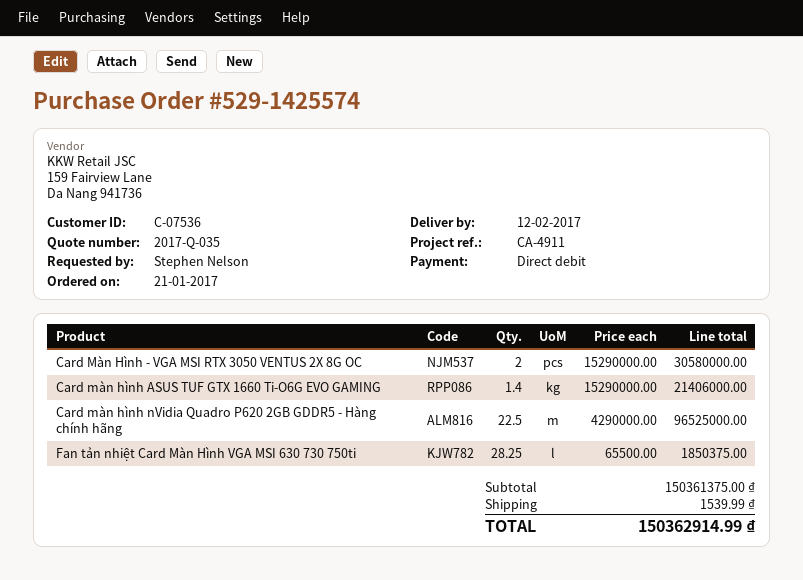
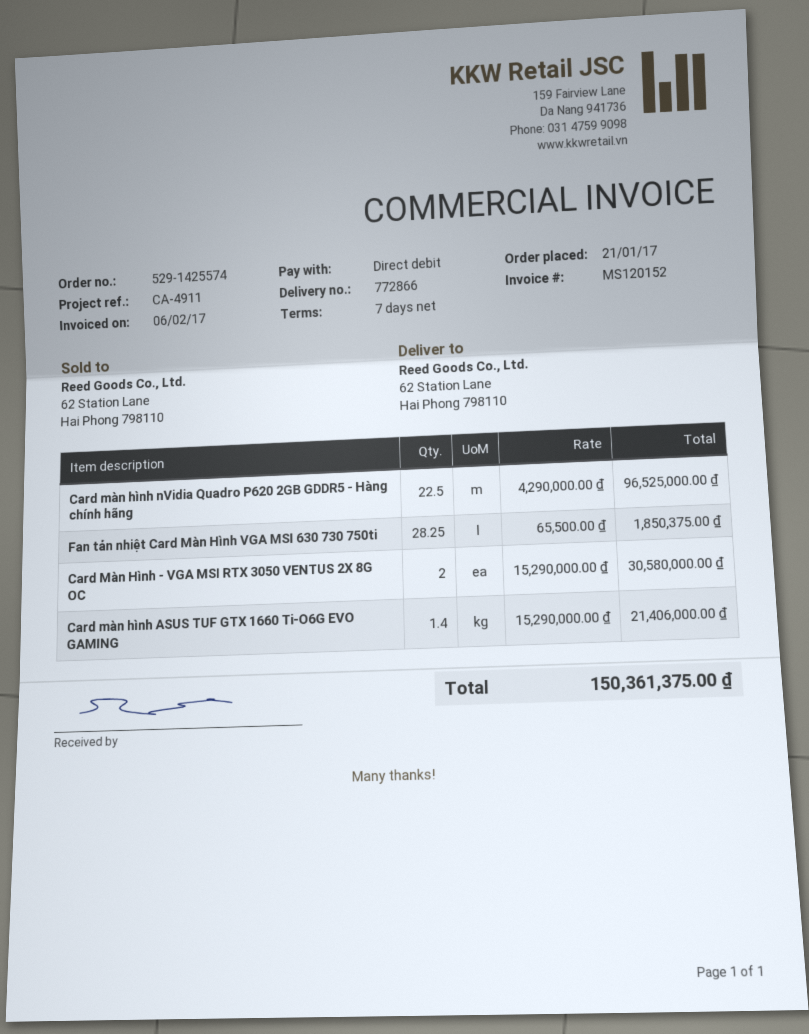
shipping: 1539.99 -> none
total: 150362914.99 -> 150361375.00

